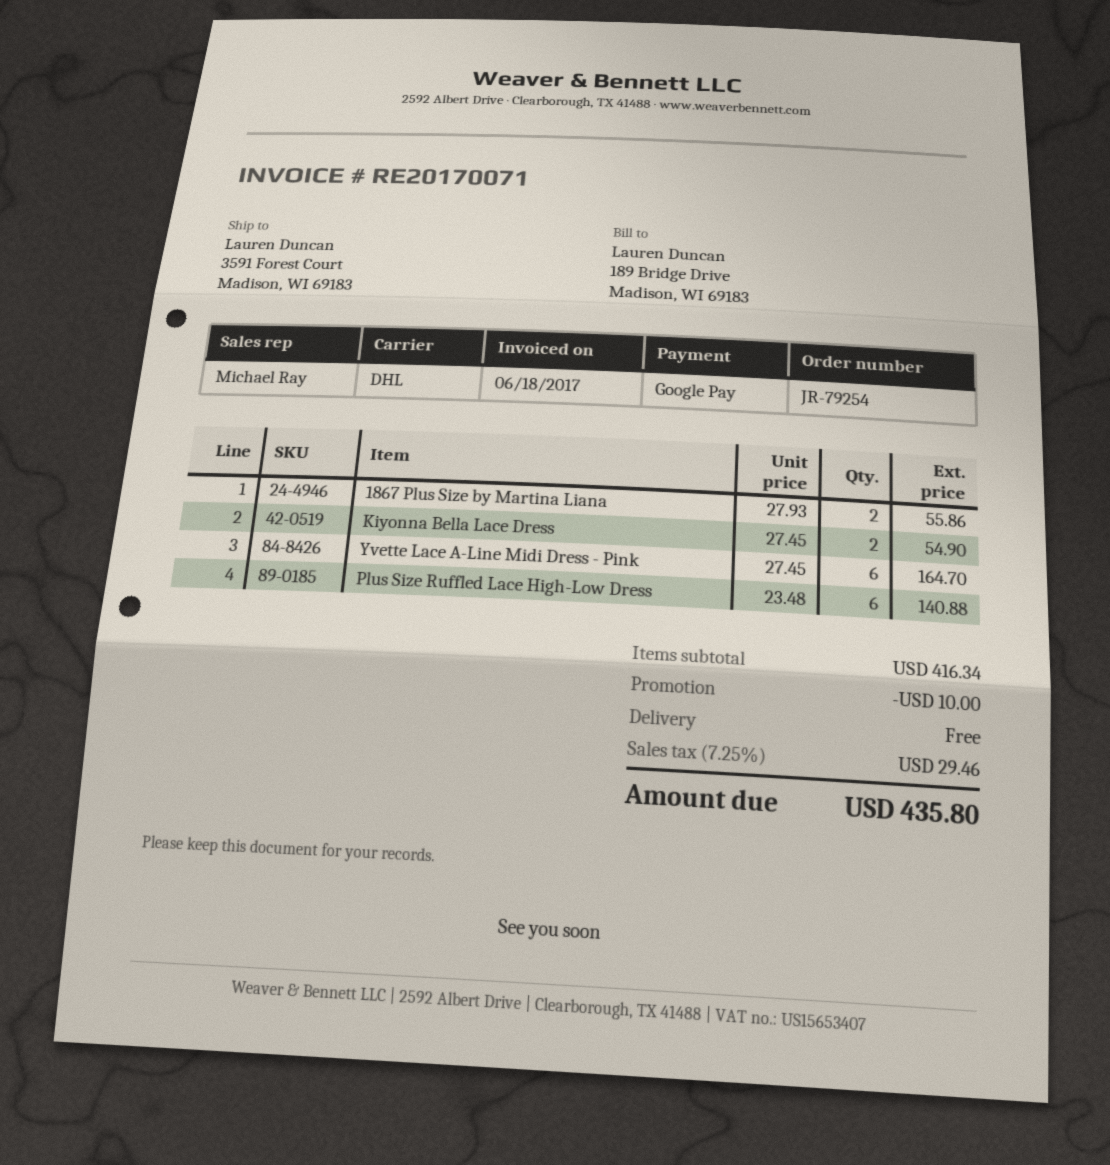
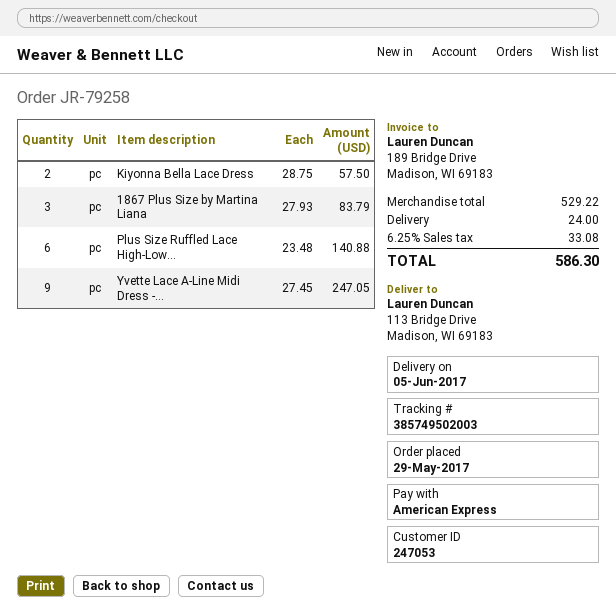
order number: JR-79254 -> JR-79258
payment method: Google Pay -> American Express
ship to: 3591 Forest Court, Madison, WI 69183 -> 113 Bridge Drive, Madison, WI 69183
1867 Plus Size by Martina Liana: 2 x 27.93 = 55.86 -> 3 x 27.93 = 83.79
Kiyonna Bella Lace Dress: 2 x 27.45 = 54.90 -> 2 x 28.75 = 57.50
Yvette Lace A-Line Midi Dress - Pink: 6 x 27.45 = 164.70 -> 9 x 27.45 = 247.05
subtotal: 416.34 -> 529.22
discount: 10.00 -> none
shipping: 0.00 -> 24.00
tax: 7.25% = 29.46 -> 6.25% = 33.08
total: 435.80 -> 586.30

